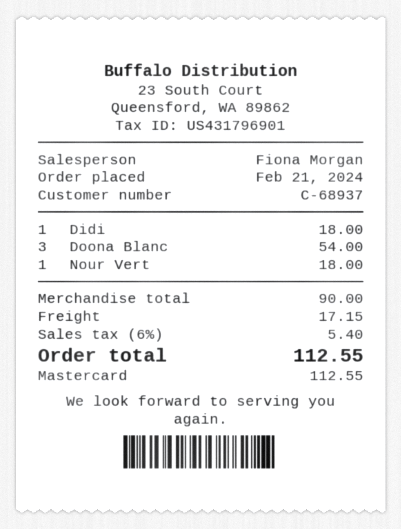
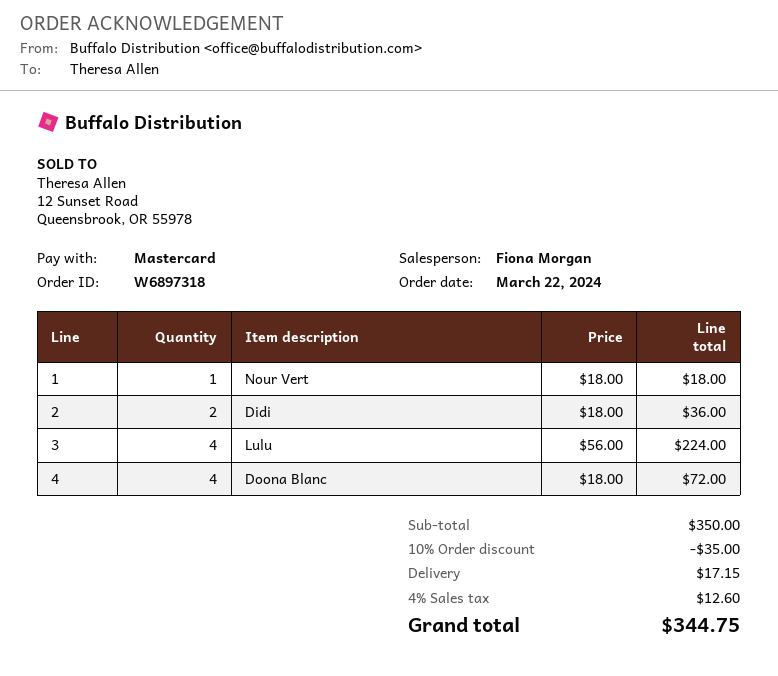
order date: 2024-02-21 -> 2024-03-22
Didi: 1 for 18.00 -> 2 for 36.00
Doona Blanc: 3 for 54.00 -> 4 for 72.00
Lulu: none -> 4 for 224.00
subtotal: 90.00 -> 350.00
discount: none -> 10% = 35.00
tax: 6% = 5.40 -> 4% = 12.60
total: 112.55 -> 344.75

